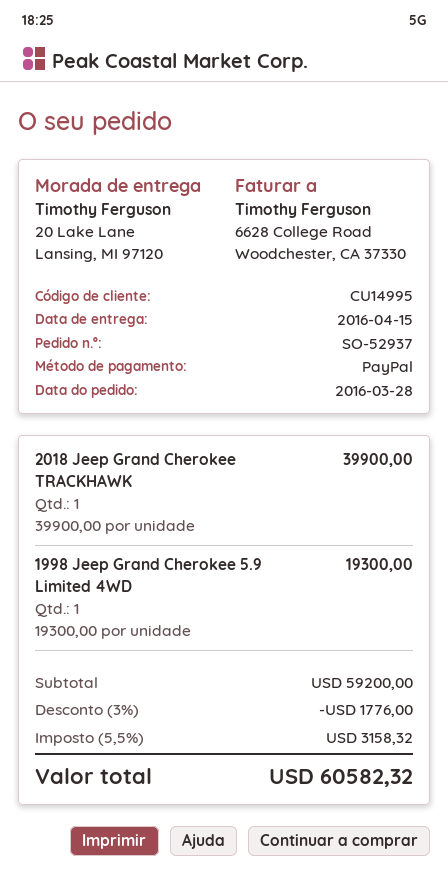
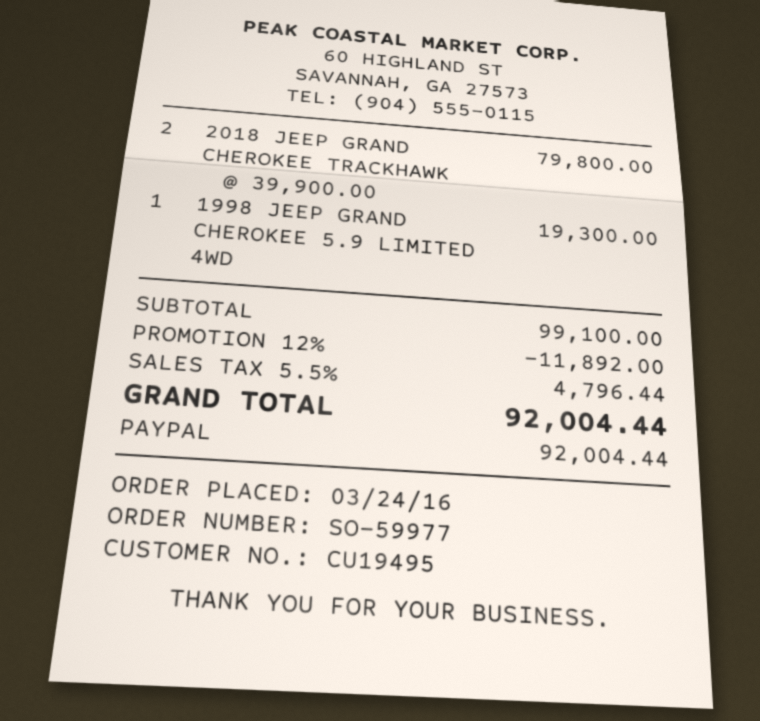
order number: SO-52937 -> SO-59977
order date: 2016-03-28 -> 2016-03-24
customer number: CU14995 -> CU19495
2018 Jeep Grand Cherokee TRACKHAWK: 1 x 39900.00 = 39900.00 -> 2 x 39900.00 = 79800.00
subtotal: 59200.00 -> 99100.00
discount: 3% = 1776.00 -> 12% = 11892.00
tax: 5.5% = 3158.32 -> 5.5% = 4796.44
total: 60582.32 -> 92004.44

